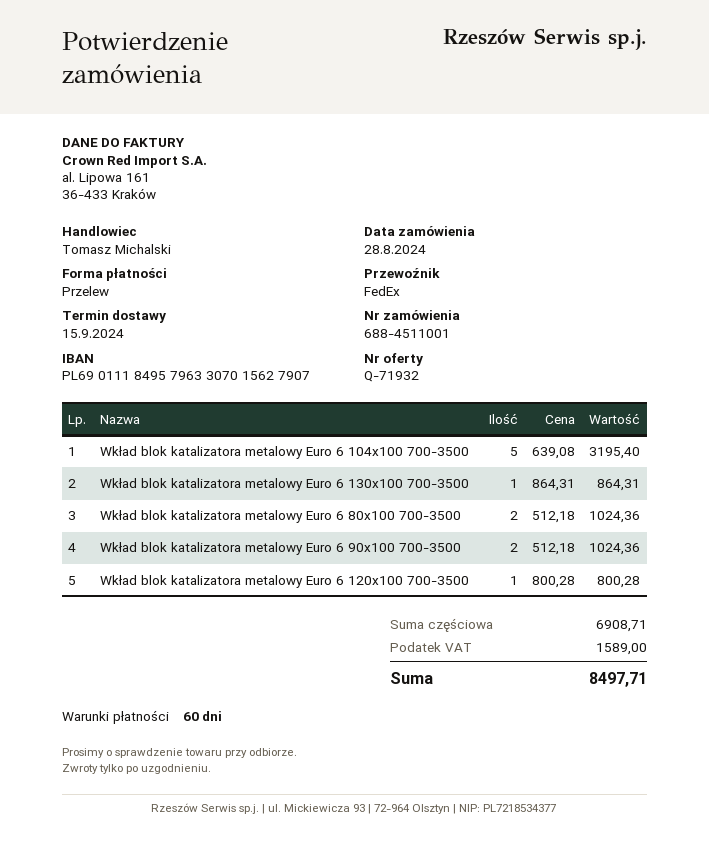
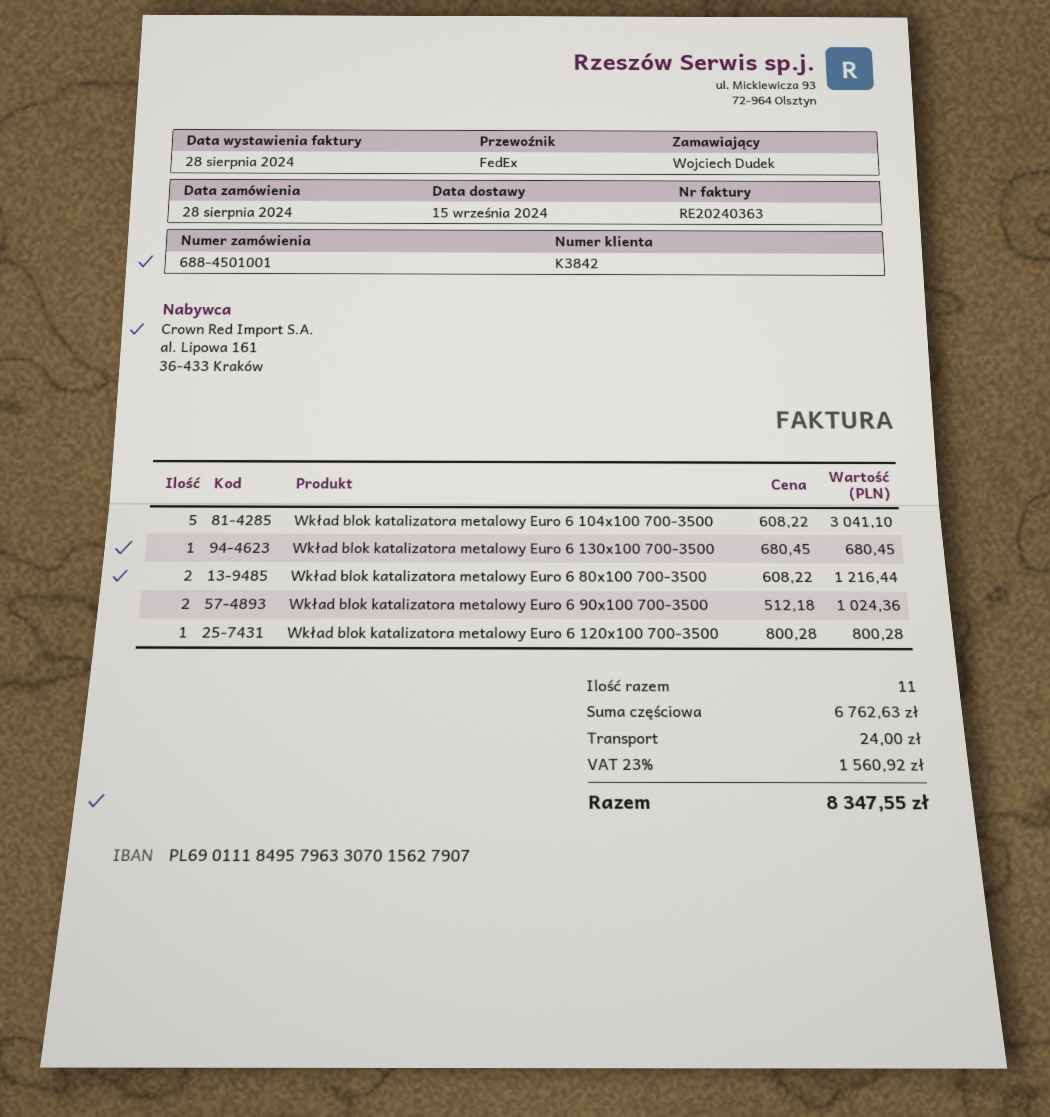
order number: 688-4511001 -> 688-4501001
Wkład blok katalizatora metalowy Euro 6 104x100 700-3500: 5 x 639.08 = 3195.40 -> 5 x 608.22 = 3041.10
Wkład blok katalizatora metalowy Euro 6 130x100 700-3500: 1 x 864.31 = 864.31 -> 1 x 680.45 = 680.45
Wkład blok katalizatora metalowy Euro 6 80x100 700-3500: 2 x 512.18 = 1024.36 -> 2 x 608.22 = 1216.44
subtotal: 6908.71 -> 6762.63
shipping: none -> 24.00
tax: 1589.00 -> 1560.92
total: 8497.71 -> 8347.55

